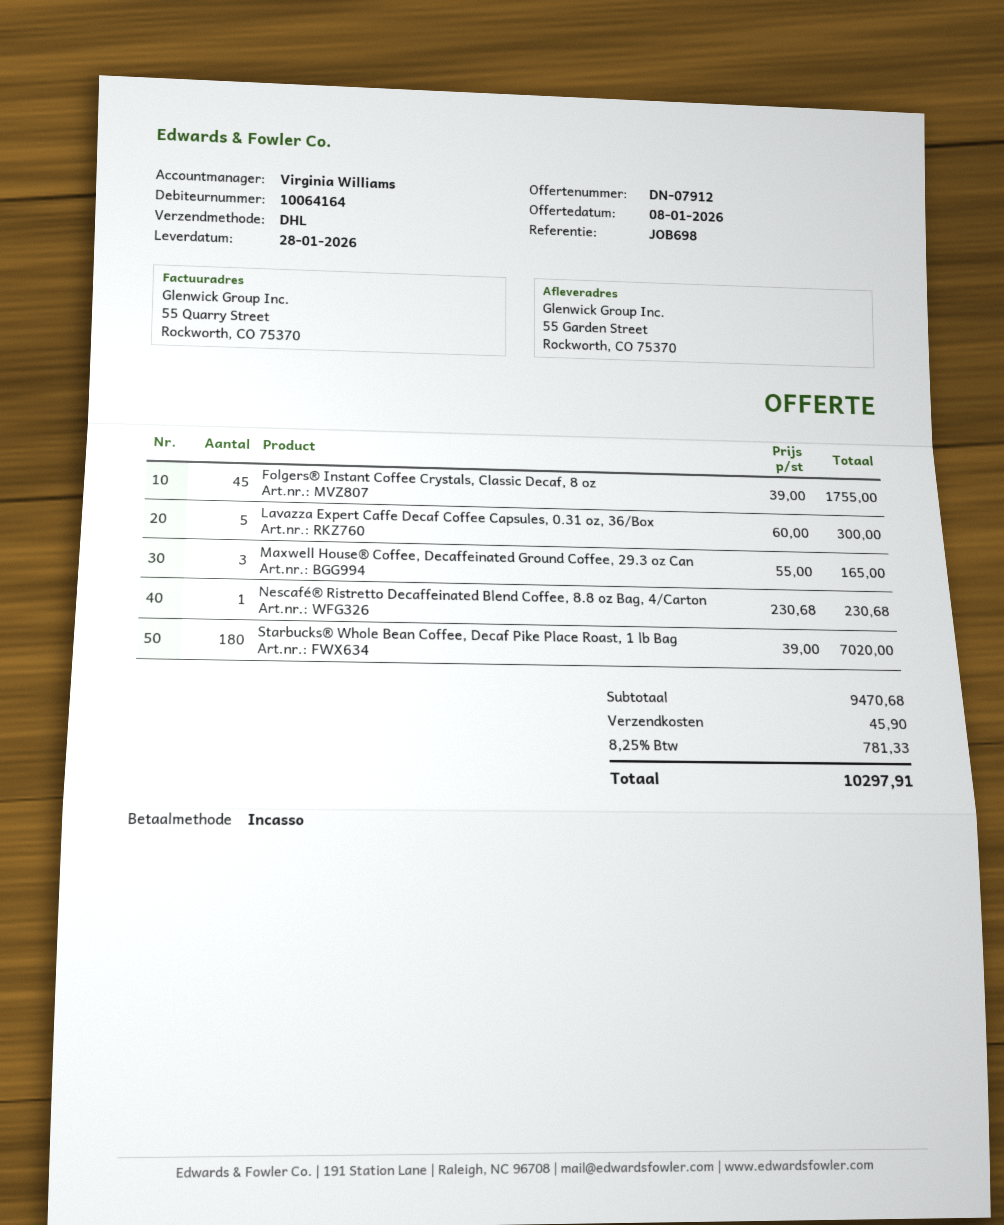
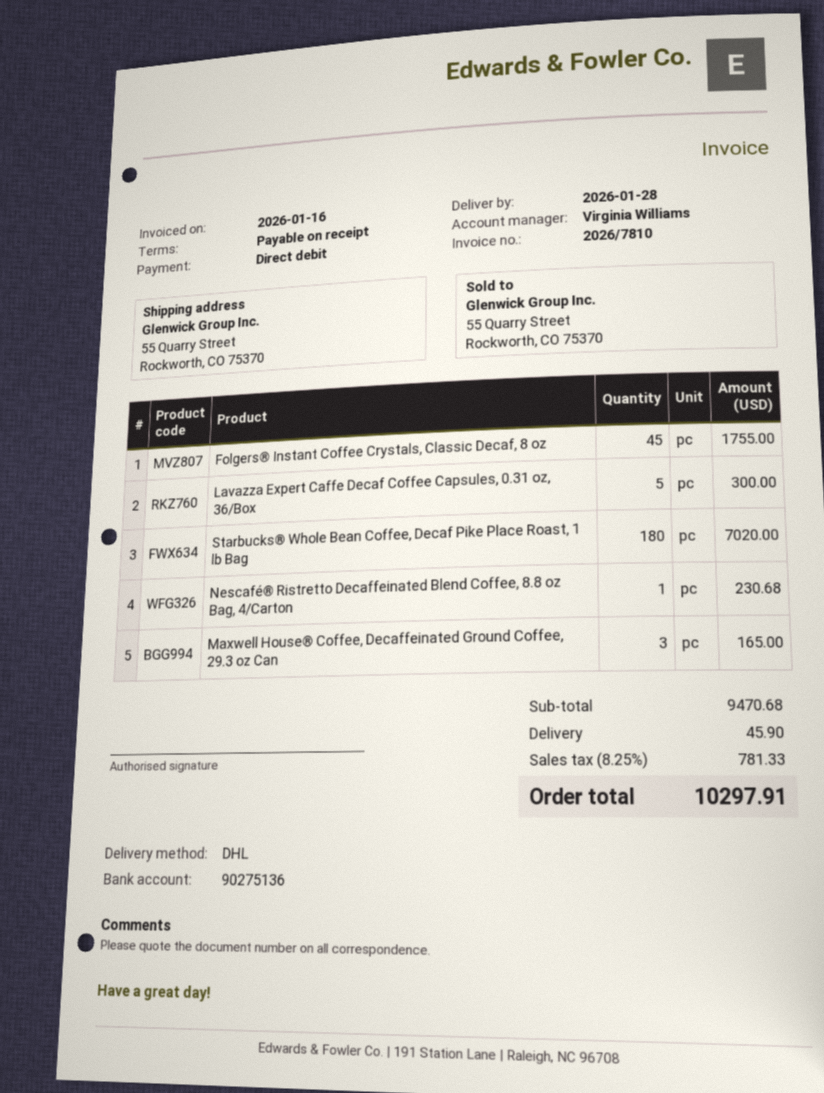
ship to: 55 Garden Street, Rockworth, CO 75370 -> 55 Quarry Street, Rockworth, CO 75370

